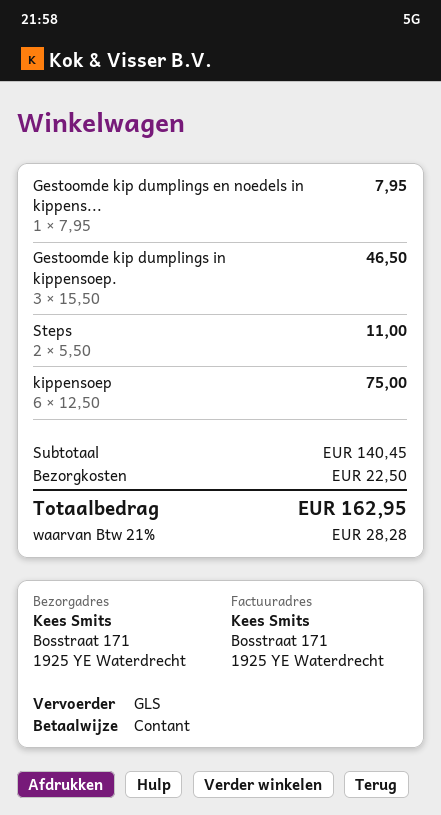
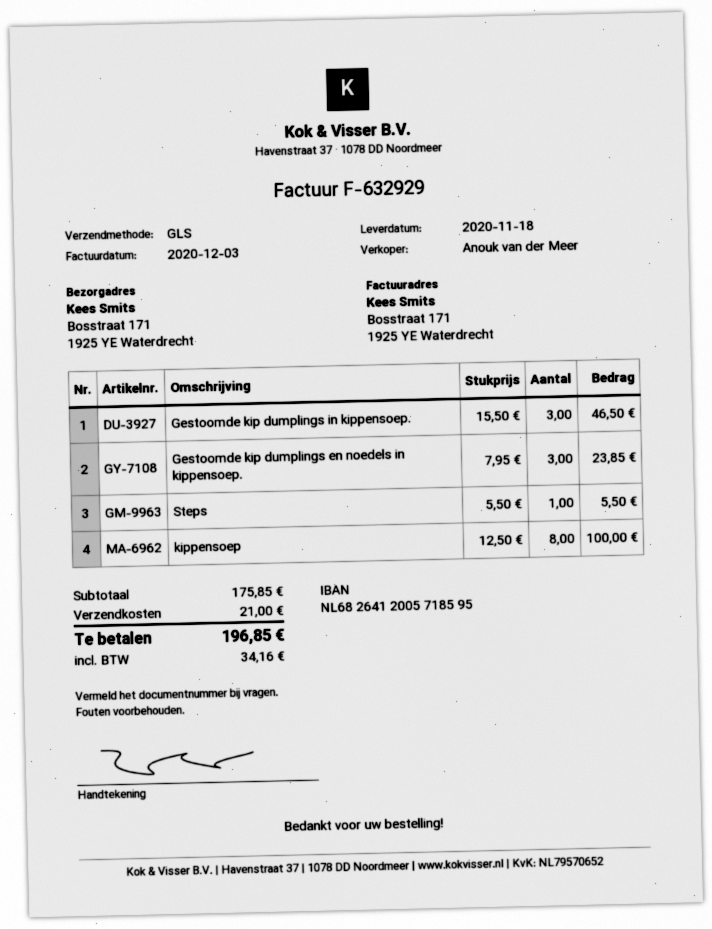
Gestoomde kip dumplings en noedels in kippens...: 1 x 7.95 = 7.95 -> 3 x 7.95 = 23.85
Steps: 2 x 5.50 = 11.00 -> 1 x 5.50 = 5.50
kippensoep: 6 x 12.50 = 75.00 -> 8 x 12.50 = 100.00
subtotal: 140.45 -> 175.85
shipping: 22.50 -> 21.00
tax: 28.28 -> 34.16
total: 162.95 -> 196.85

